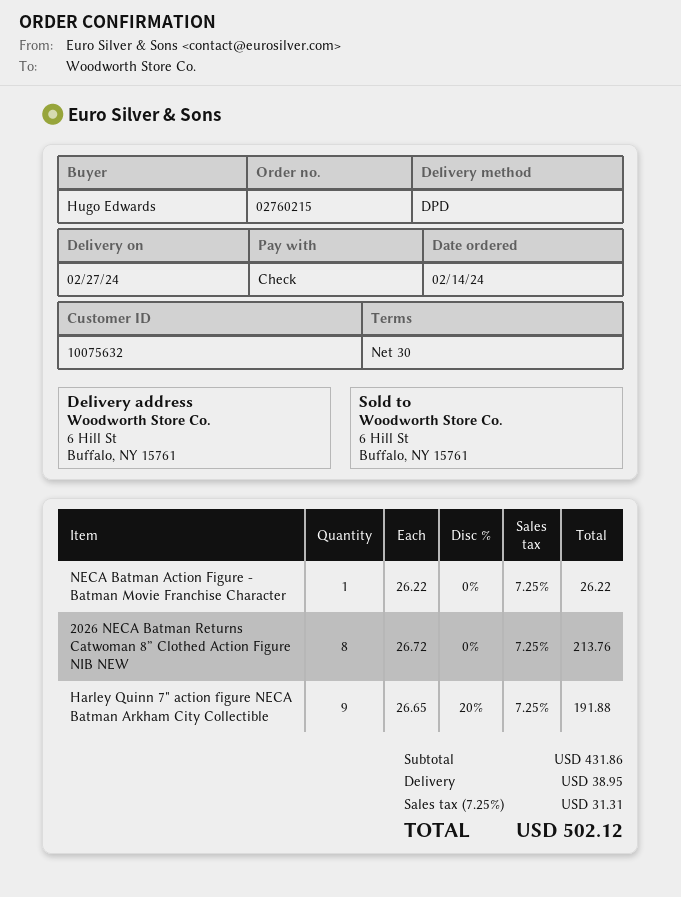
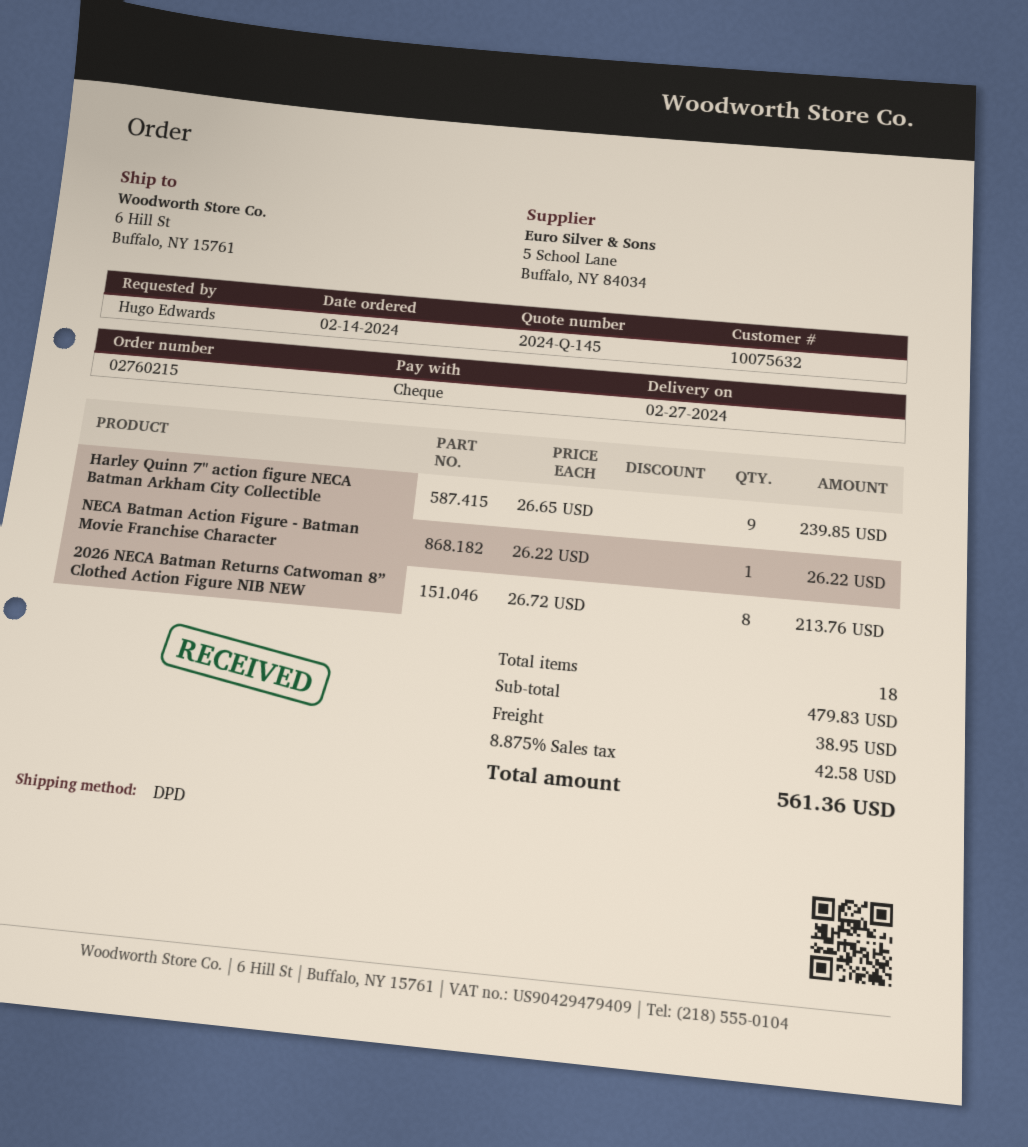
Harley Quinn 7" action figure NECA Batman Arkham City Collectible: 9 x 26.65 - 20% = 191.88 -> 9 x 26.65 = 239.85
subtotal: 431.86 -> 479.83
tax: 7.25% = 31.31 -> 8.875% = 42.58
total: 502.12 -> 561.36

